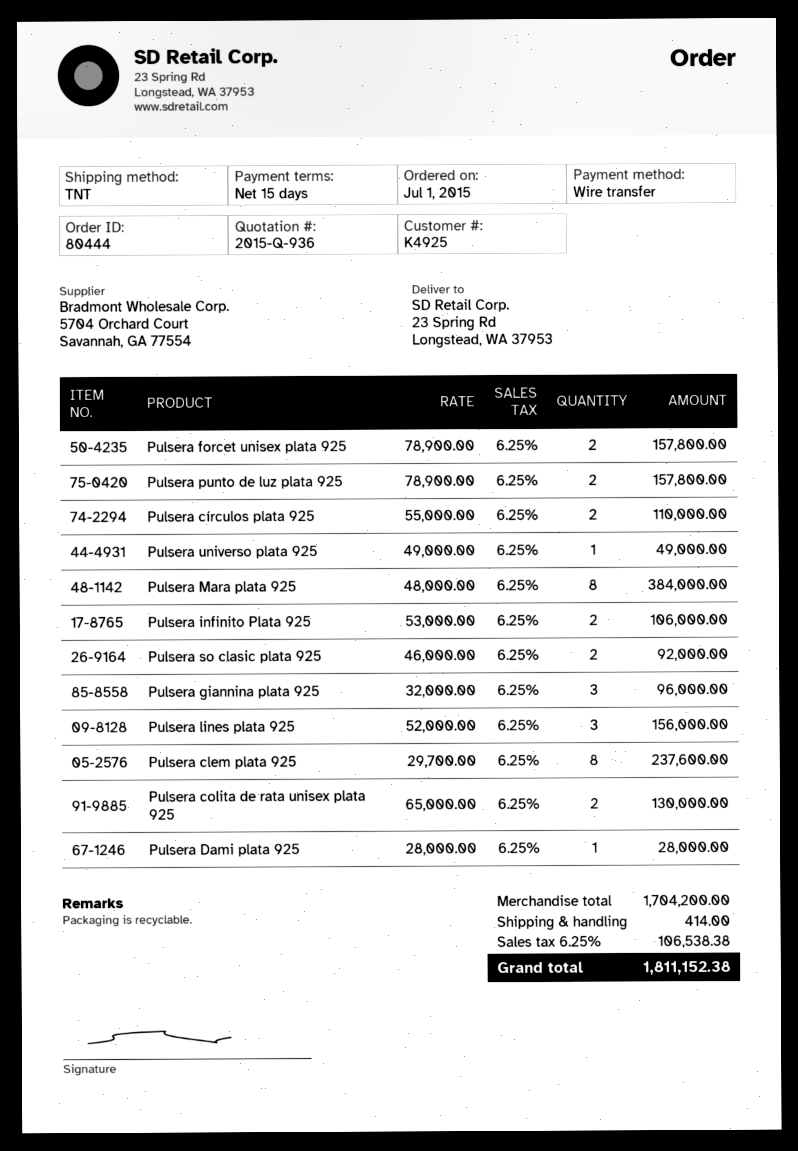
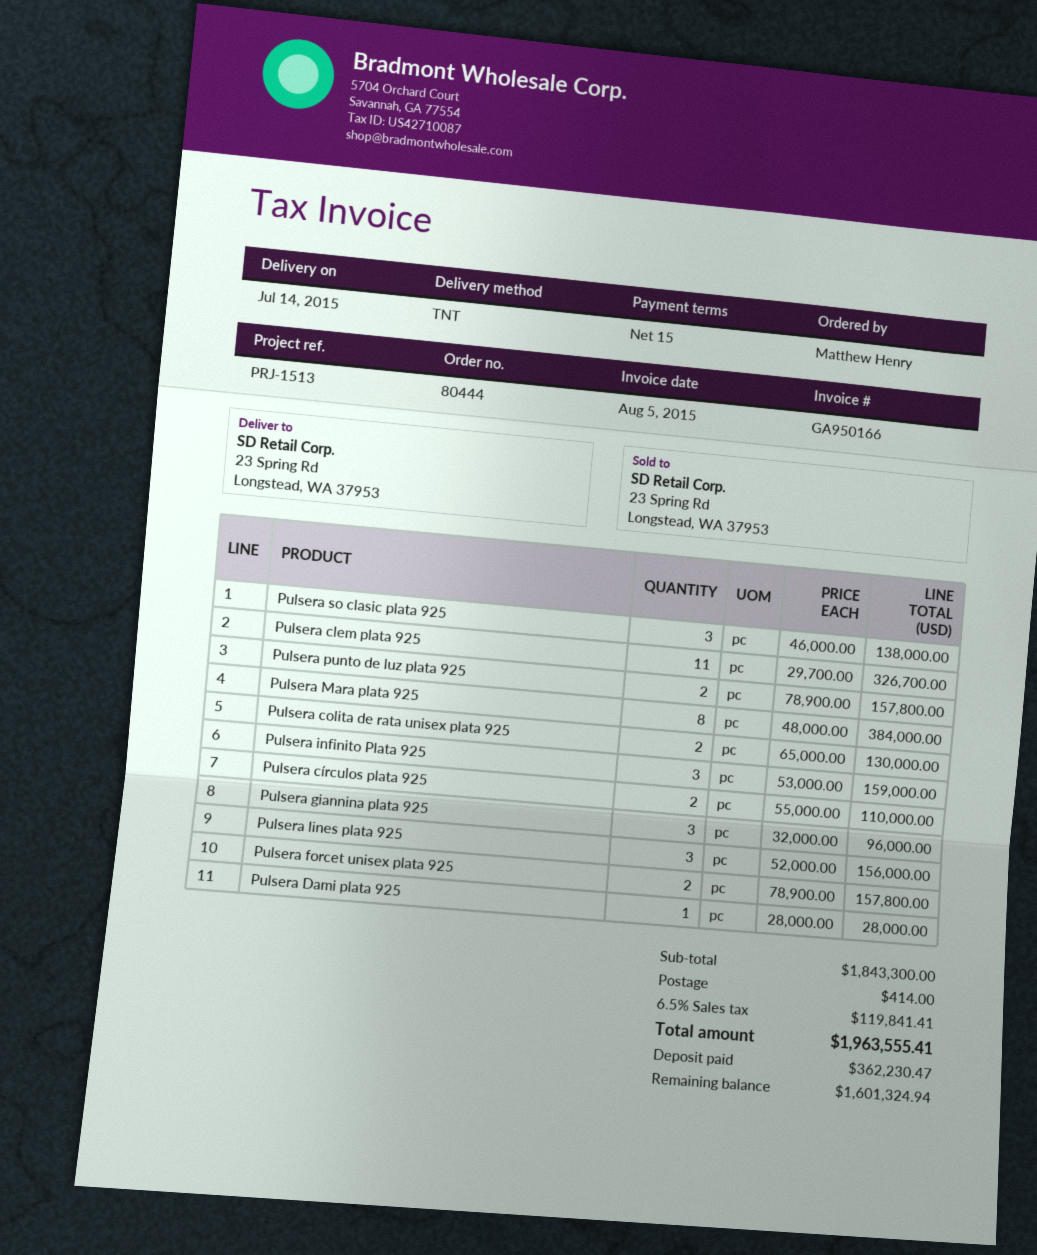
Pulsera universo plata 925: 1 x 49000.00 = 49000.00 -> none
Pulsera infinito Plata 925: 2 x 53000.00 = 106000.00 -> 3 x 53000.00 = 159000.00
Pulsera so clasic plata 925: 2 x 46000.00 = 92000.00 -> 3 x 46000.00 = 138000.00
Pulsera clem plata 925: 8 x 29700.00 = 237600.00 -> 11 x 29700.00 = 326700.00
subtotal: 1704200.00 -> 1843300.00
tax: 6.25% = 106538.38 -> 6.5% = 119841.41
total: 1811152.38 -> 1963555.41

